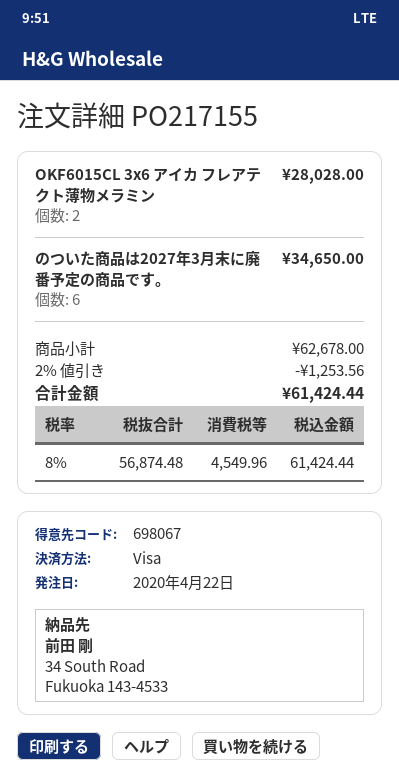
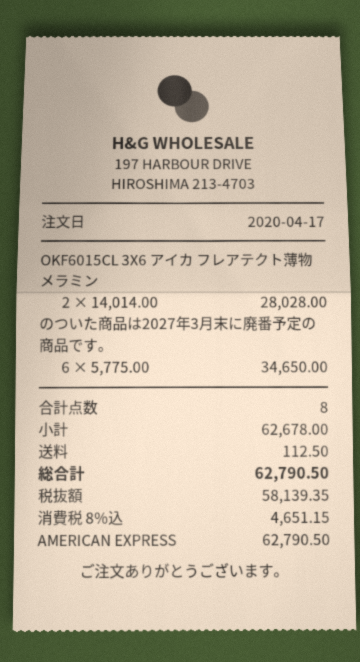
order date: 2020-04-22 -> 2020-04-17
payment method: Visa -> American Express
discount: 2% = 1253.56 -> none
shipping: none -> 112.50
net: 56874.48 -> 58139.35
tax: 8% = 4549.96 -> 8% = 4651.15
total: 61424.44 -> 62790.50

